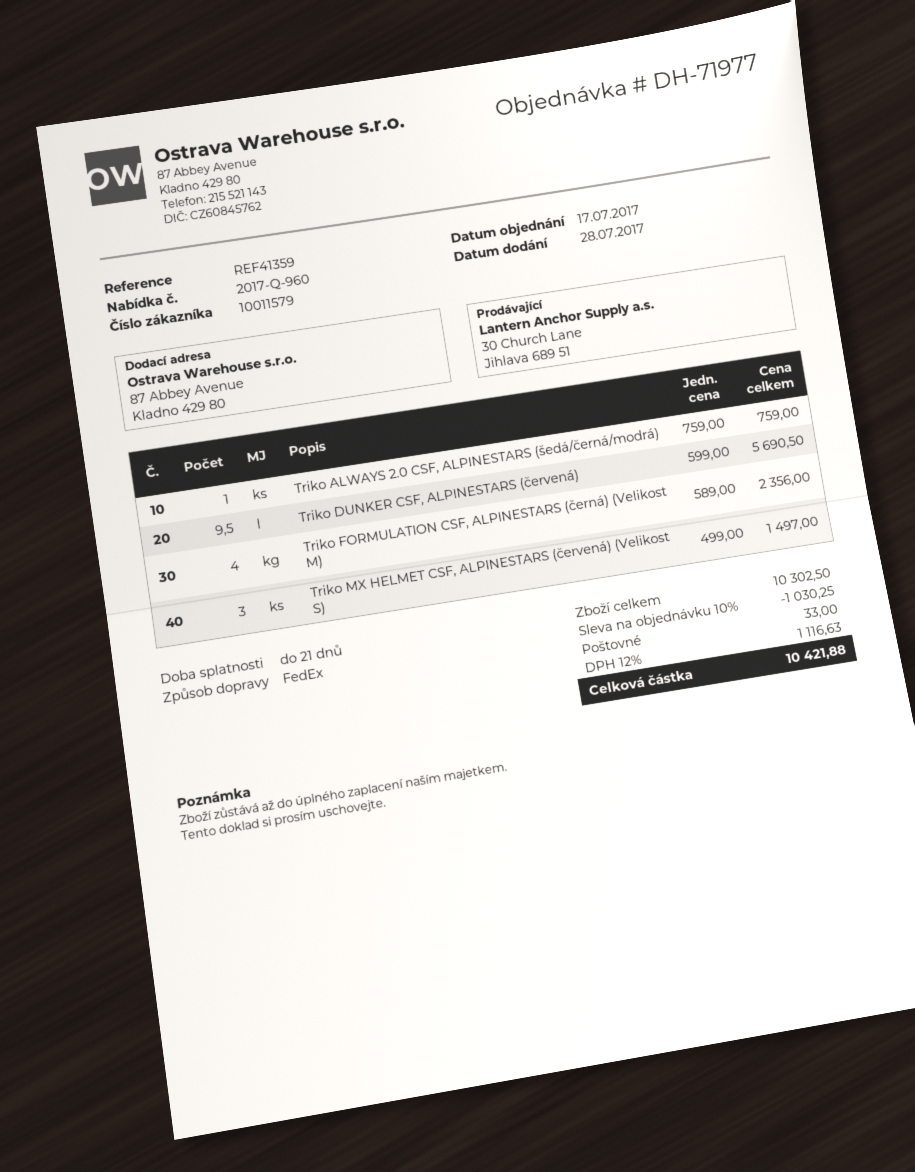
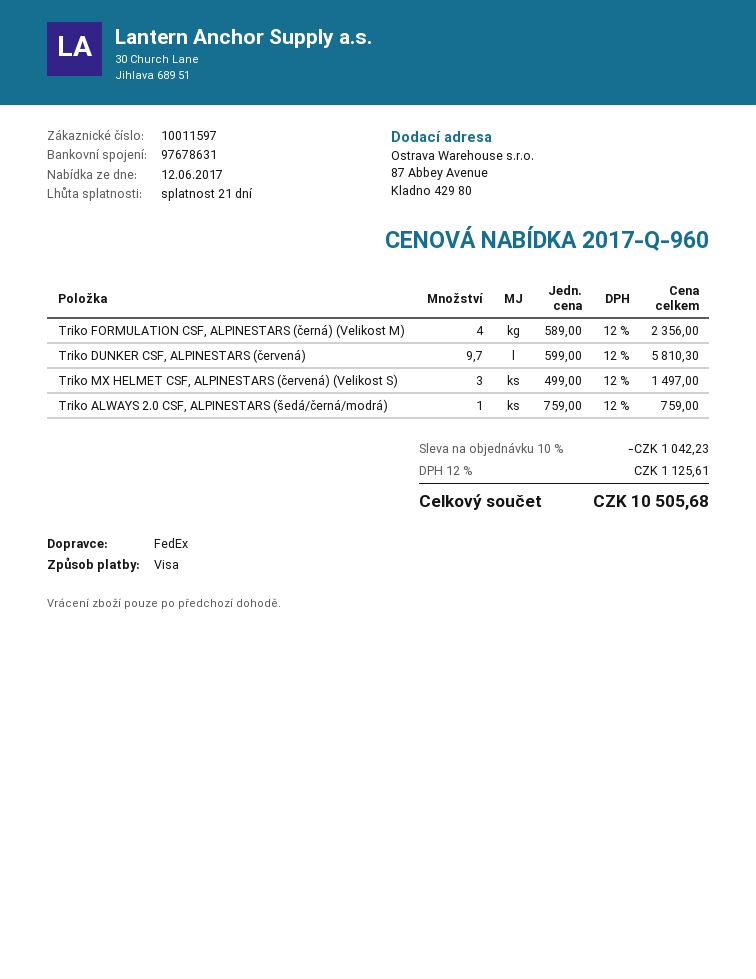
customer number: 10011579 -> 10011597
Triko DUNKER CSF, ALPINESTARS (červená): 9.5 x 599.00 = 5690.50 -> 9.7 x 599.00 = 5810.30
discount: 10% = 1030.25 -> 10% = 1042.23
shipping: 33.00 -> none
tax: 12% = 1116.63 -> 12% = 1125.61
total: 10421.88 -> 10505.68

